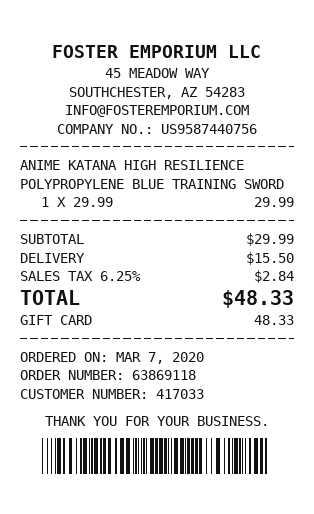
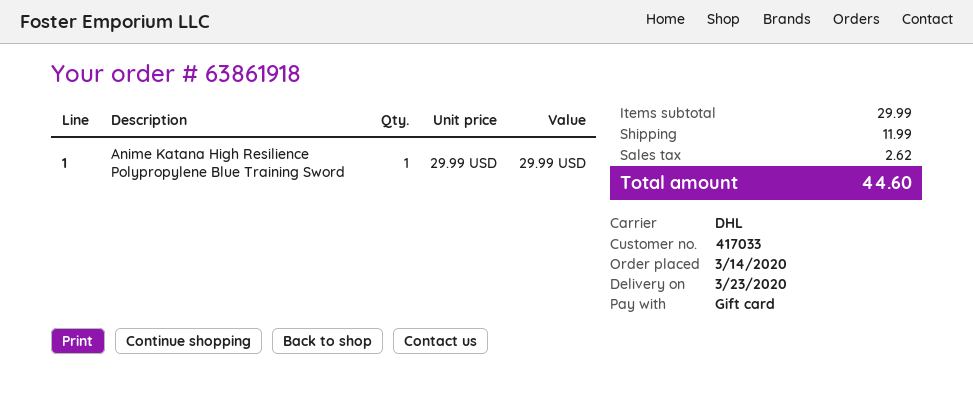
order number: 63869118 -> 63861918
order date: 2020-03-07 -> 2020-03-14
shipping: 15.50 -> 11.99
tax: 2.84 -> 2.62
total: 48.33 -> 44.60

